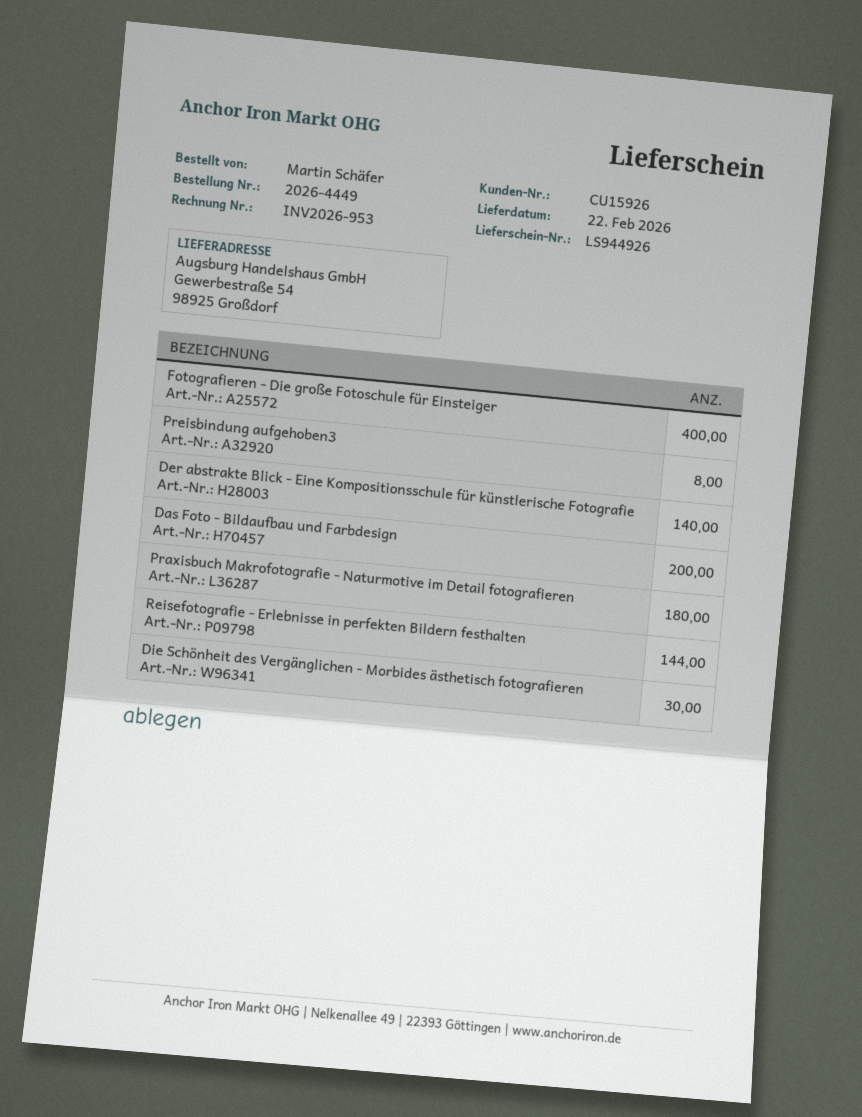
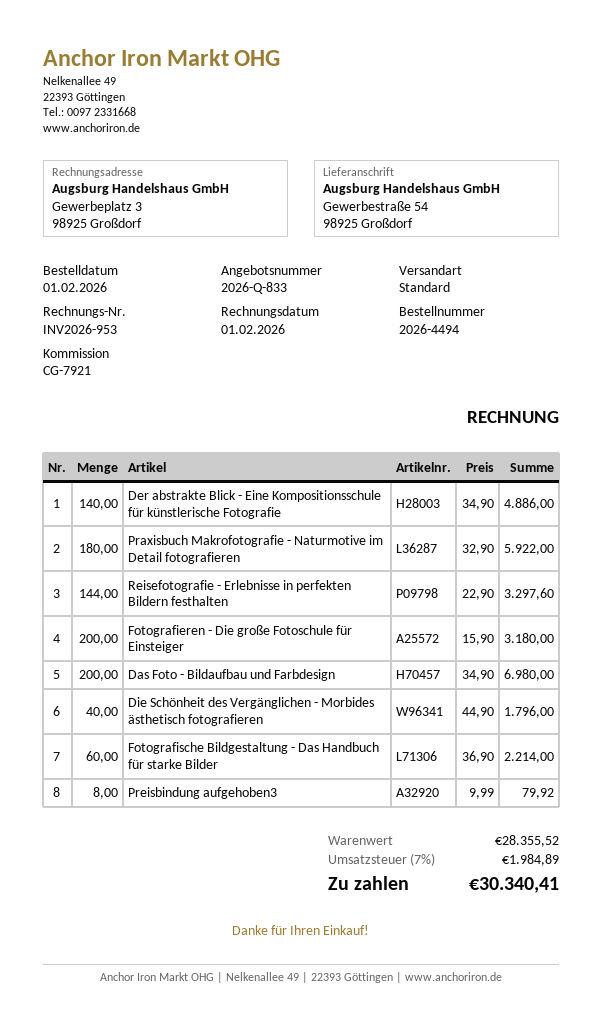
order number: 2026-4449 -> 2026-4494
Fotografieren - Die große Fotoschule für Einsteiger: 400 -> 200
Die Schönheit des Vergänglichen - Morbides ästhetisch fotografieren: 30 -> 40
Fotografische Bildgestaltung - Das Handbuch für starke Bilder: none -> 60

